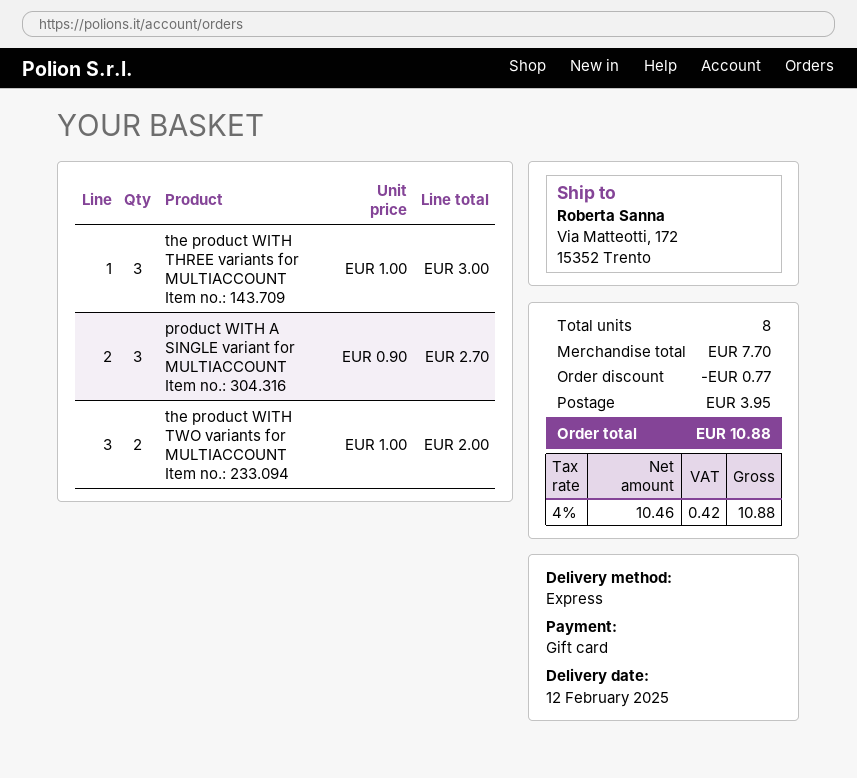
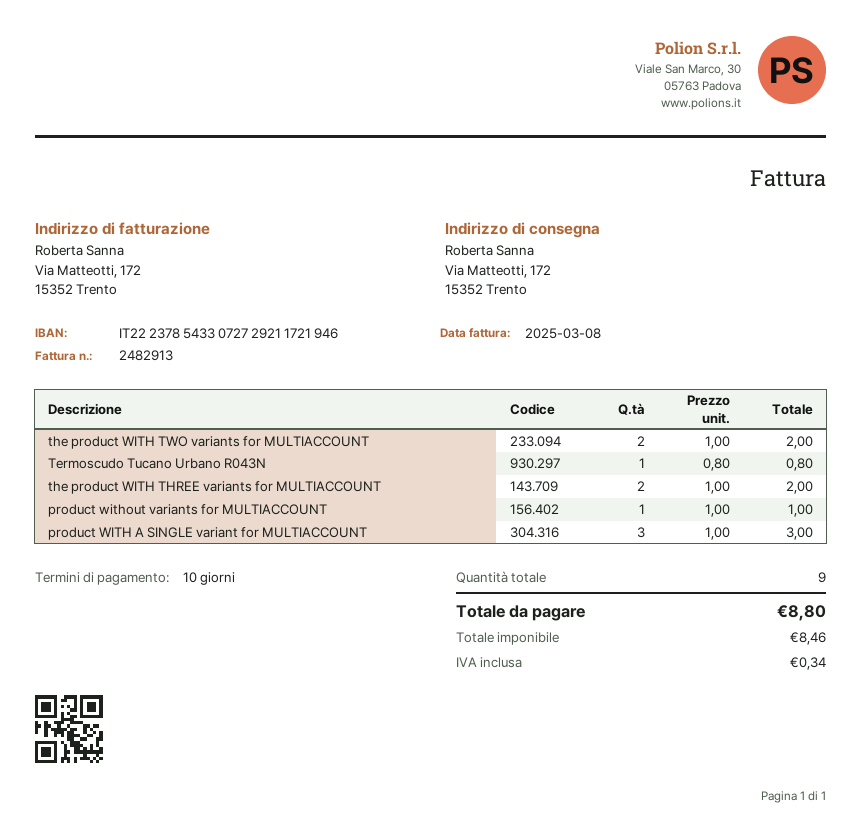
the product WITH THREE variants for MULTIACCOUNT: 3 x 1.00 = 3.00 -> 2 x 1.00 = 2.00
product WITH A SINGLE variant for MULTIACCOUNT: 3 x 0.90 = 2.70 -> 3 x 1.00 = 3.00
Termoscudo Tucano Urbano R043N: none -> 1 x 0.80 = 0.80
product without variants for MULTIACCOUNT: none -> 1 x 1.00 = 1.00
total quantity: 8 -> 9
discount: 0.77 -> none
shipping: 3.95 -> none
net: 10.46 -> 8.46
tax: 0.42 -> 0.34
total: 10.88 -> 8.80

